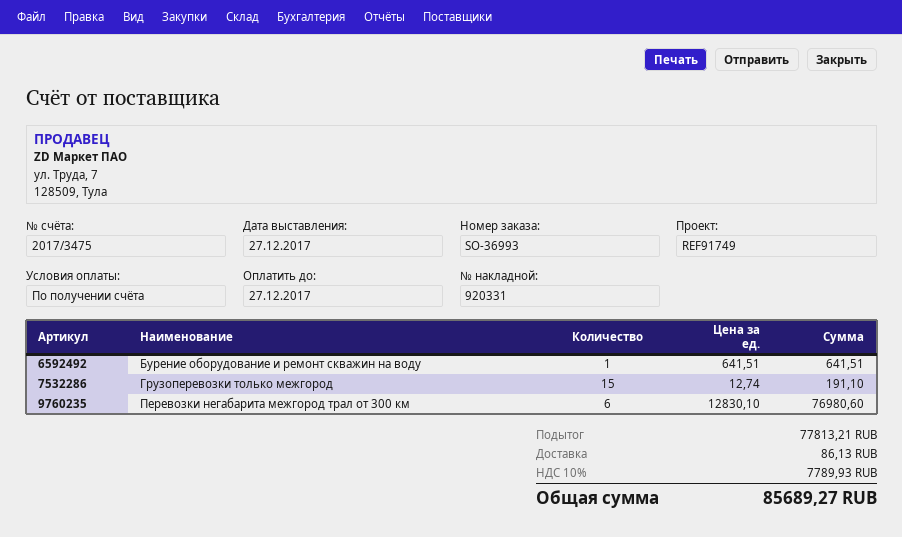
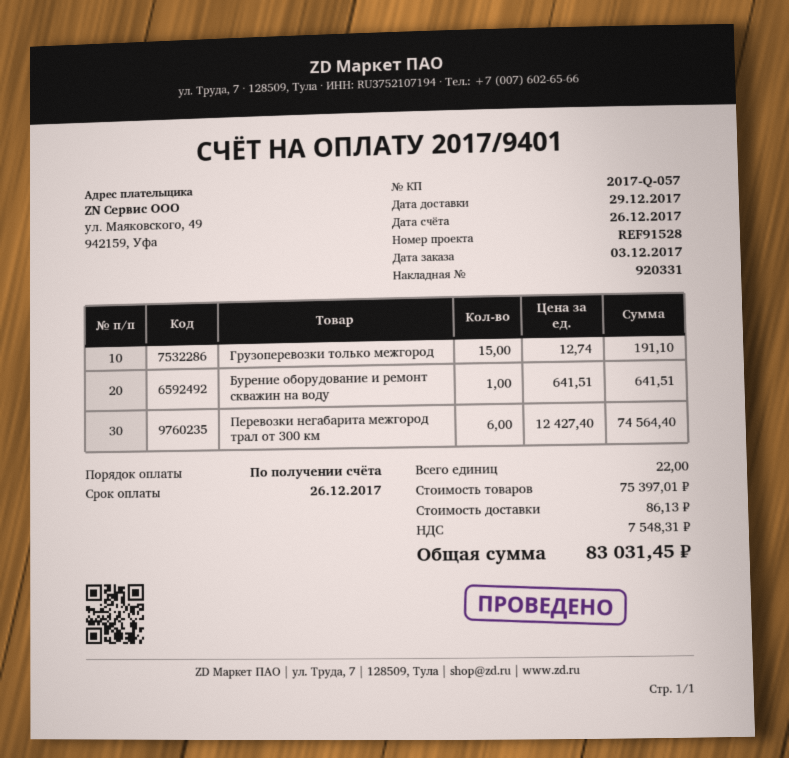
invoice number: 2017/3475 -> 2017/9401
invoice date: 2017-12-27 -> 2017-12-26
due date: 2017-12-27 -> 2017-12-26
reference: REF91749 -> REF91528
Перевозки негабарита межгород трал от 300 км: 6 x 12830.10 = 76980.60 -> 6 x 12427.40 = 74564.40
subtotal: 77813.21 -> 75397.01
tax: 7789.93 -> 7548.31
total: 85689.27 -> 83031.45

